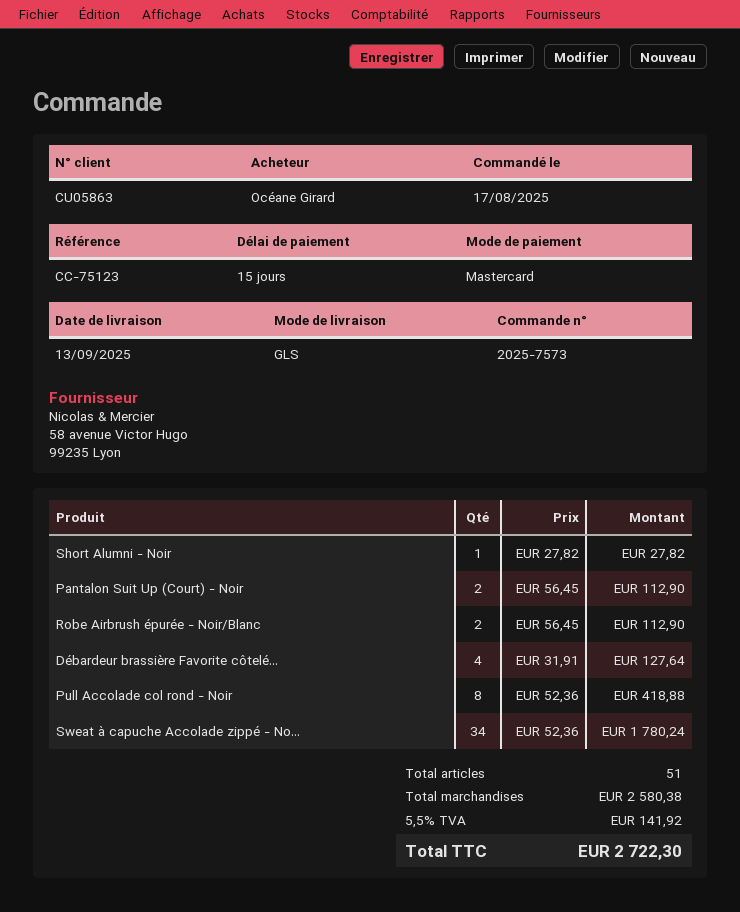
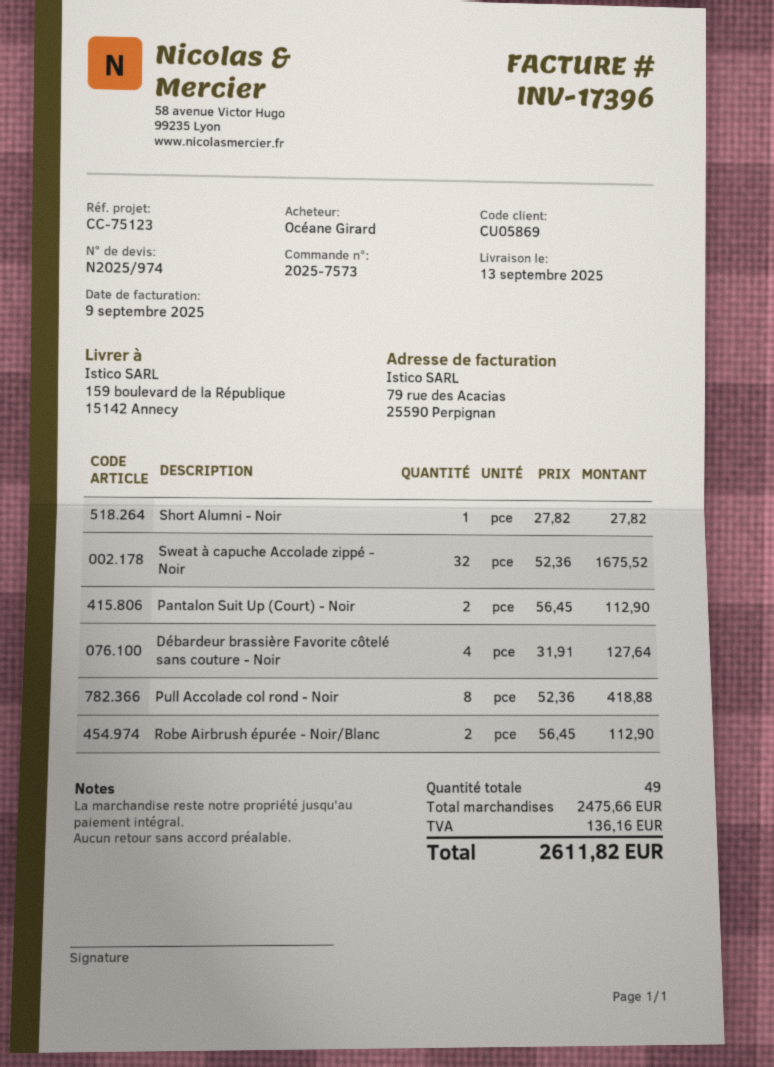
customer number: CU05863 -> CU05869
Sweat à capuche Accolade zippé - No...: 34 x 52.36 = 1780.24 -> 32 x 52.36 = 1675.52
total quantity: 51 -> 49
subtotal: 2580.38 -> 2475.66
tax: 141.92 -> 136.16
total: 2722.30 -> 2611.82

